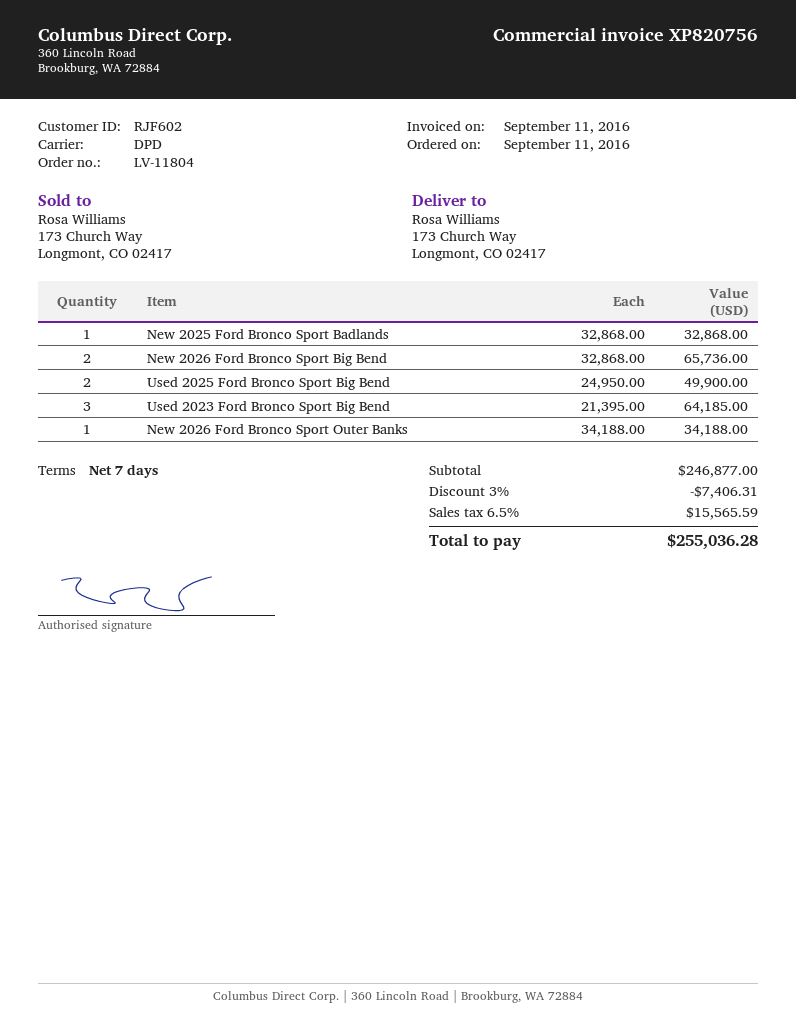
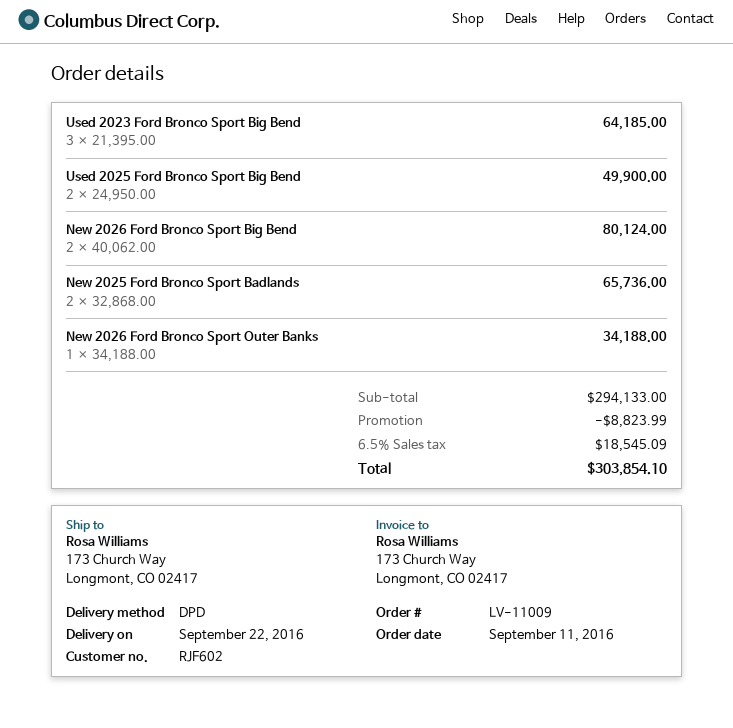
order number: LV-11804 -> LV-11009
New 2025 Ford Bronco Sport Badlands: 1 x 32868.00 = 32868.00 -> 2 x 32868.00 = 65736.00
New 2026 Ford Bronco Sport Big Bend: 2 x 32868.00 = 65736.00 -> 2 x 40062.00 = 80124.00
subtotal: 246877.00 -> 294133.00
discount: 7406.31 -> 8823.99
tax: 6.5% = 15565.59 -> 6.5% = 18545.09
total: 255036.28 -> 303854.10

